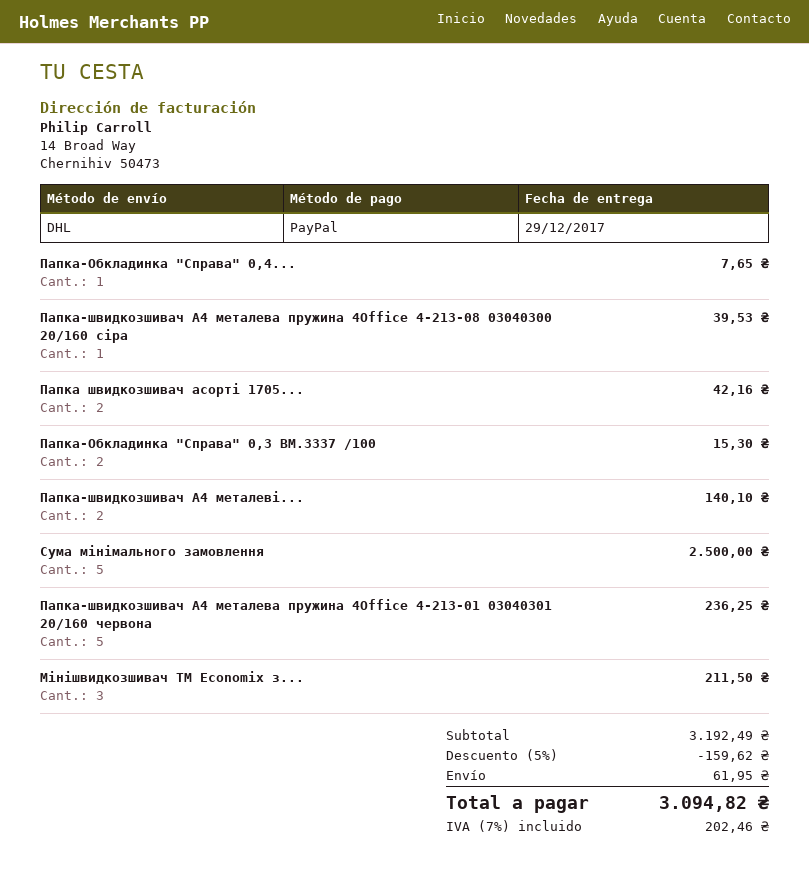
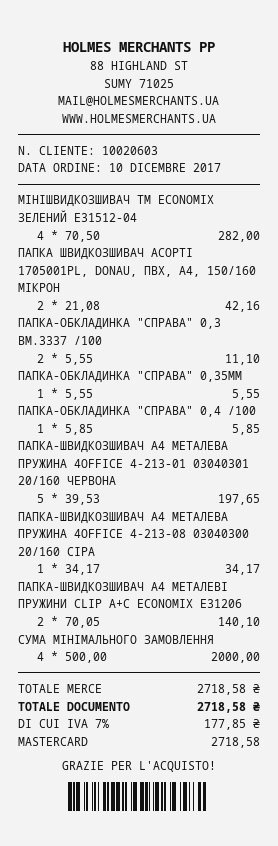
payment method: PayPal -> Mastercard
Папка-Обкладинка "Справа" 0,4...: 1 for 7.65 -> 1 for 5.85
Папка-швидкозшивач А4 металева пружина 4Office 4-213-08 03040300 20/160 сіра: 1 for 39.53 -> 1 for 34.17
Папка-Обкладинка "Справа" 0,3 ВМ.3337 /100: 2 for 15.30 -> 2 for 11.10
Сума мінімального замовлення: 5 for 2500.00 -> 4 for 2000.00
Папка-швидкозшивач А4 металева пружина 4Office 4-213-01 03040301 20/160 червона: 5 for 236.25 -> 5 for 197.65
Мінішвидкозшивач ТМ Economix з...: 3 for 211.50 -> 4 for 282.00
ПАПКА-ОБКЛАДИНКА "СПРАВА" 0,35ММ: none -> 1 for 5.55
subtotal: 3192.49 -> 2718.58
discount: 5% = 159.62 -> none
shipping: 61.95 -> none
tax: 7% = 202.46 -> 7% = 177.85
total: 3094.82 -> 2718.58

